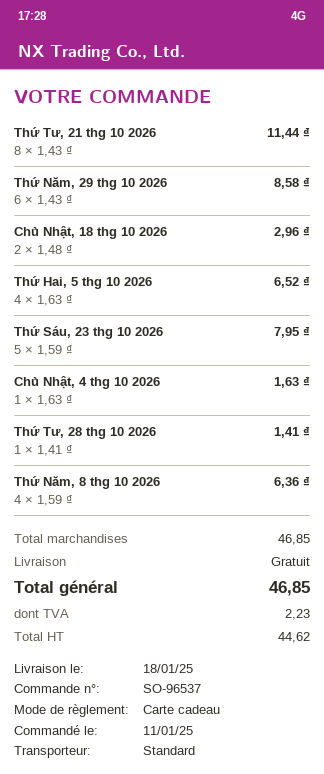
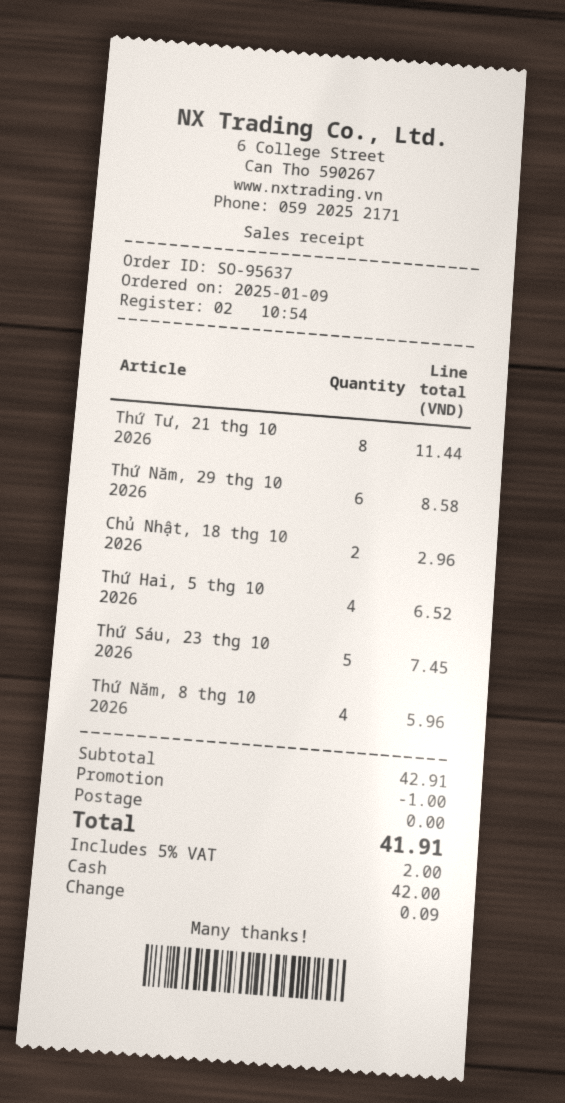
order number: SO-96537 -> SO-95637
order date: 2025-01-11 -> 2025-01-09
payment method: gift card -> cash
Thứ Sáu, 23 thg 10 2026: 5 for 7.95 -> 5 for 7.45
Chủ Nhật, 4 thg 10 2026: 1 for 1.63 -> none
Thứ Tư, 28 thg 10 2026: 1 for 1.41 -> none
Thứ Năm, 8 thg 10 2026: 4 for 6.36 -> 4 for 5.96
subtotal: 46.85 -> 42.91
discount: none -> 1.00
tax: 2.23 -> 2.00
total: 46.85 -> 41.91

